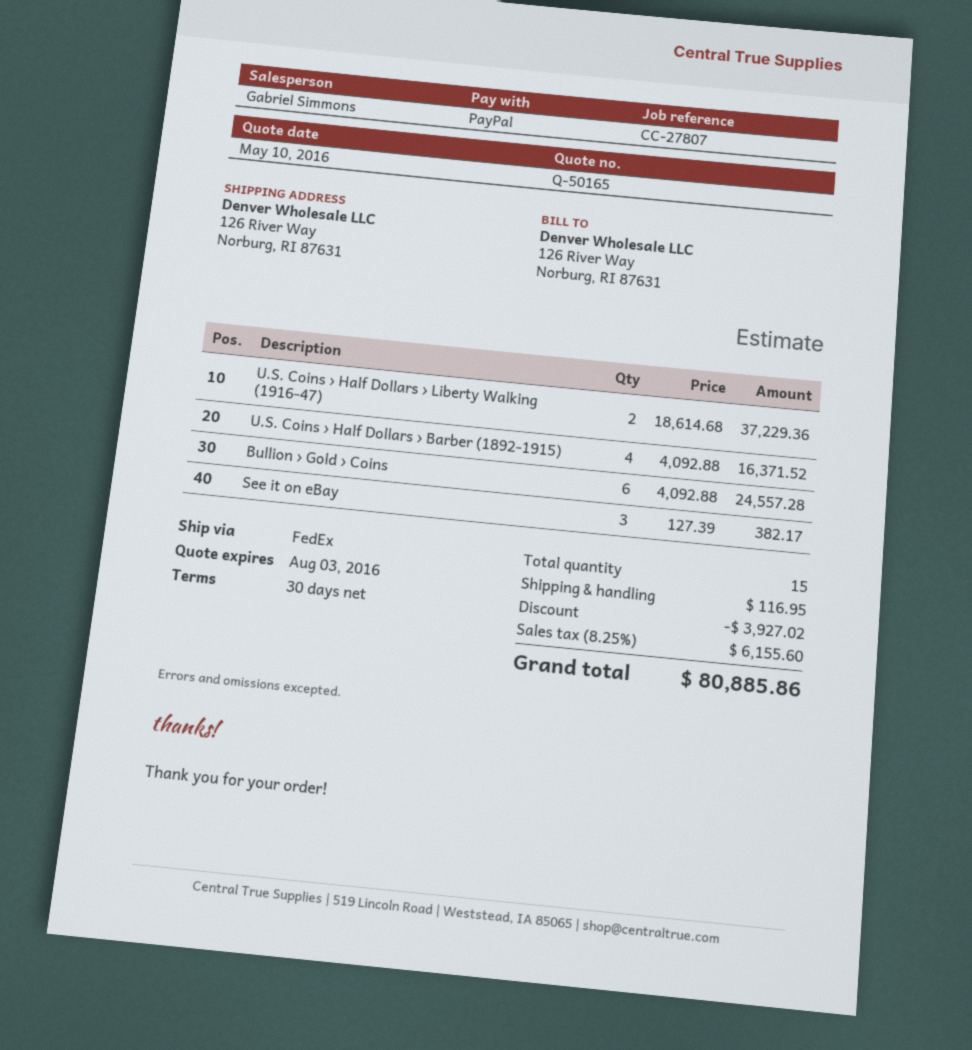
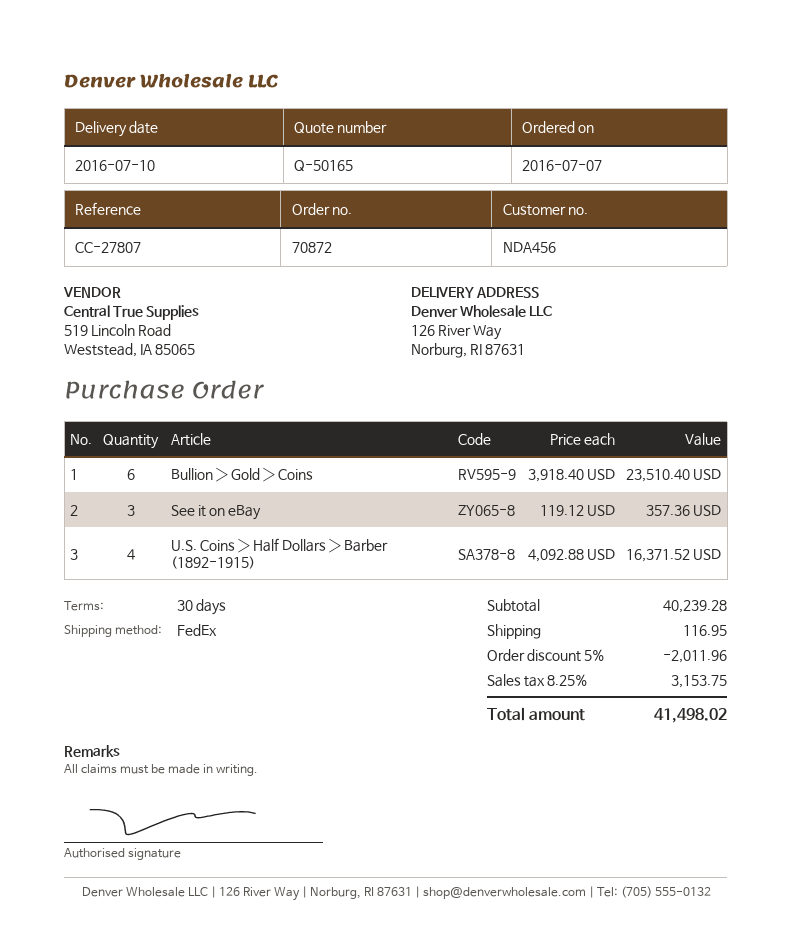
U.S. Coins › Half Dollars › Liberty Walking (1916-47): 2 x 18614.68 = 37229.36 -> none
Bullion › Gold › Coins: 6 x 4092.88 = 24557.28 -> 6 x 3918.40 = 23510.40
See it on eBay: 3 x 127.39 = 382.17 -> 3 x 119.12 = 357.36
discount: 3927.02 -> 2011.96
tax: 8.25% = 6155.60 -> 8.25% = 3153.75
total: 80885.86 -> 41498.02

